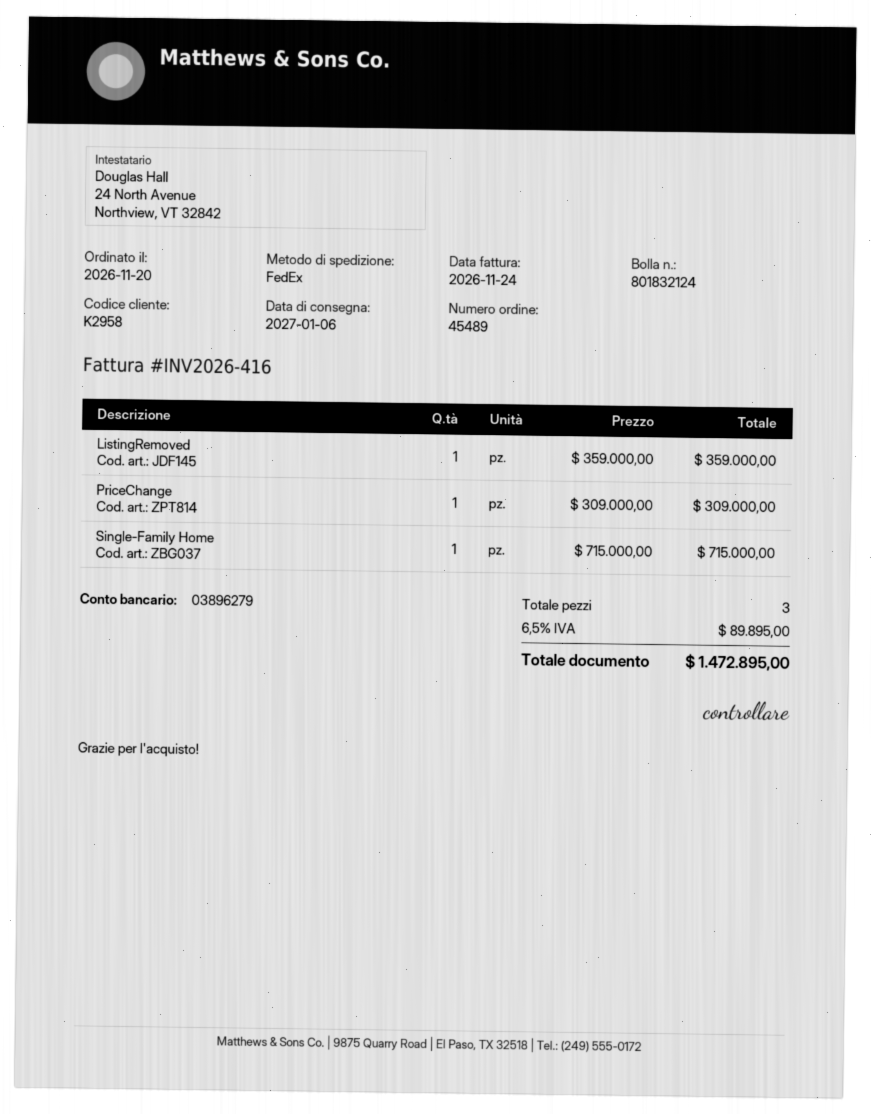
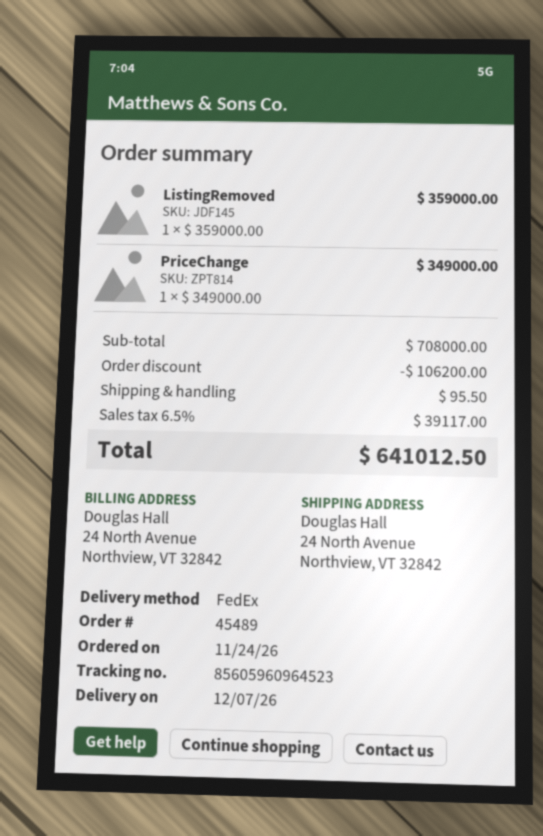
order date: 2026-11-20 -> 2026-11-24
delivery date: 2027-01-06 -> 2026-12-07
PriceChange: 1 x 309000.00 = 309000.00 -> 1 x 349000.00 = 349000.00
Single-Family Home: 1 x 715000.00 = 715000.00 -> none
discount: none -> 106200.00
shipping: none -> 95.50
tax: 6.5% = 89895.00 -> 6.5% = 39117.00
total: 1472895.00 -> 641012.50

